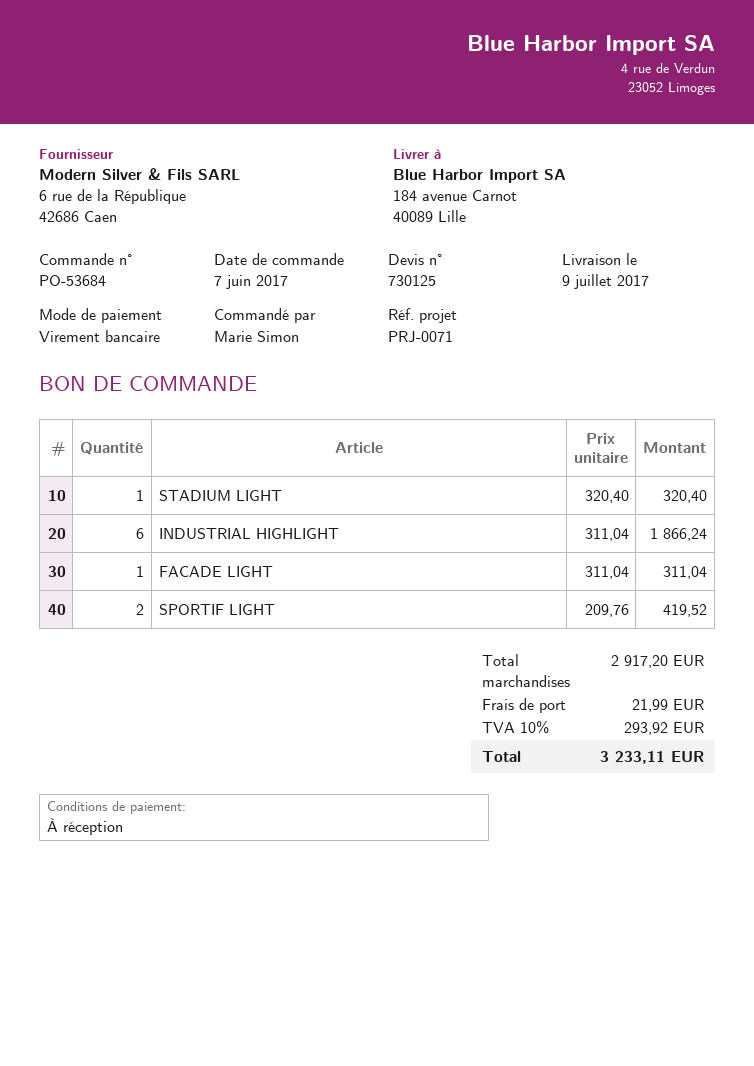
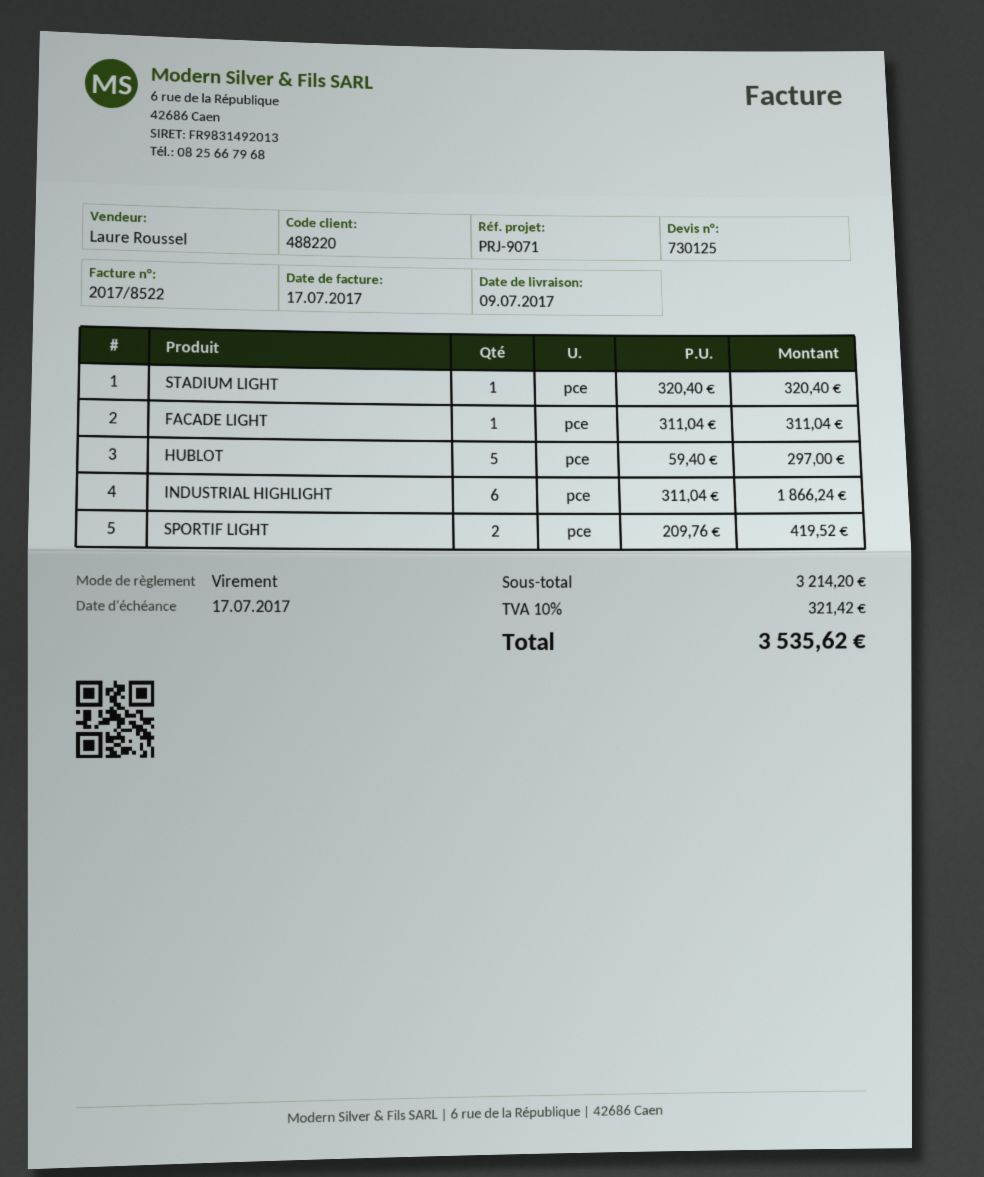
reference: PRJ-0071 -> PRJ-9071
HUBLOT: none -> 5 x 59.40 = 297.00
subtotal: 2917.20 -> 3214.20
shipping: 21.99 -> none
tax: 10% = 293.92 -> 10% = 321.42
total: 3233.11 -> 3535.62

